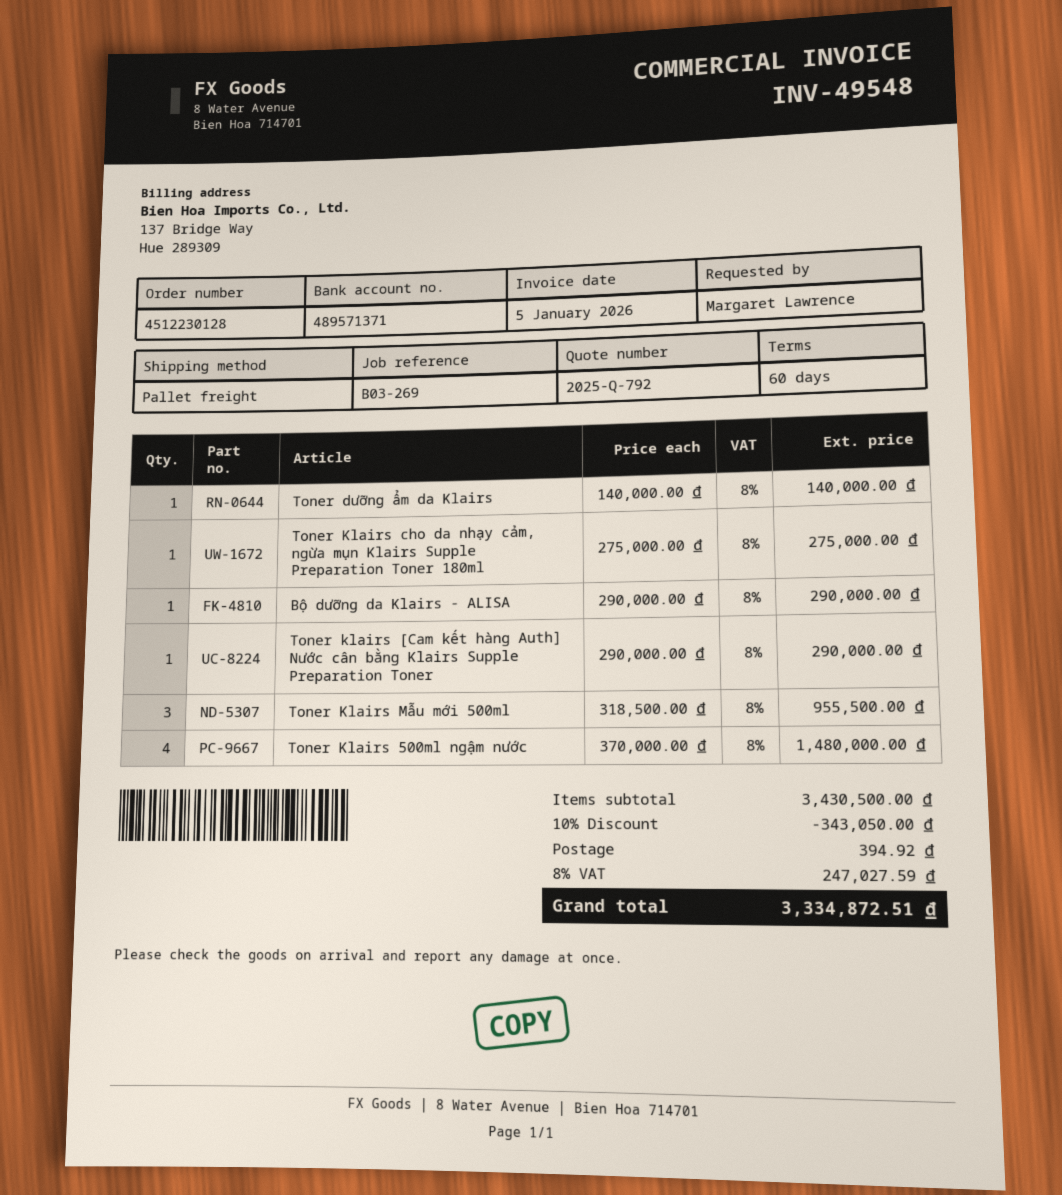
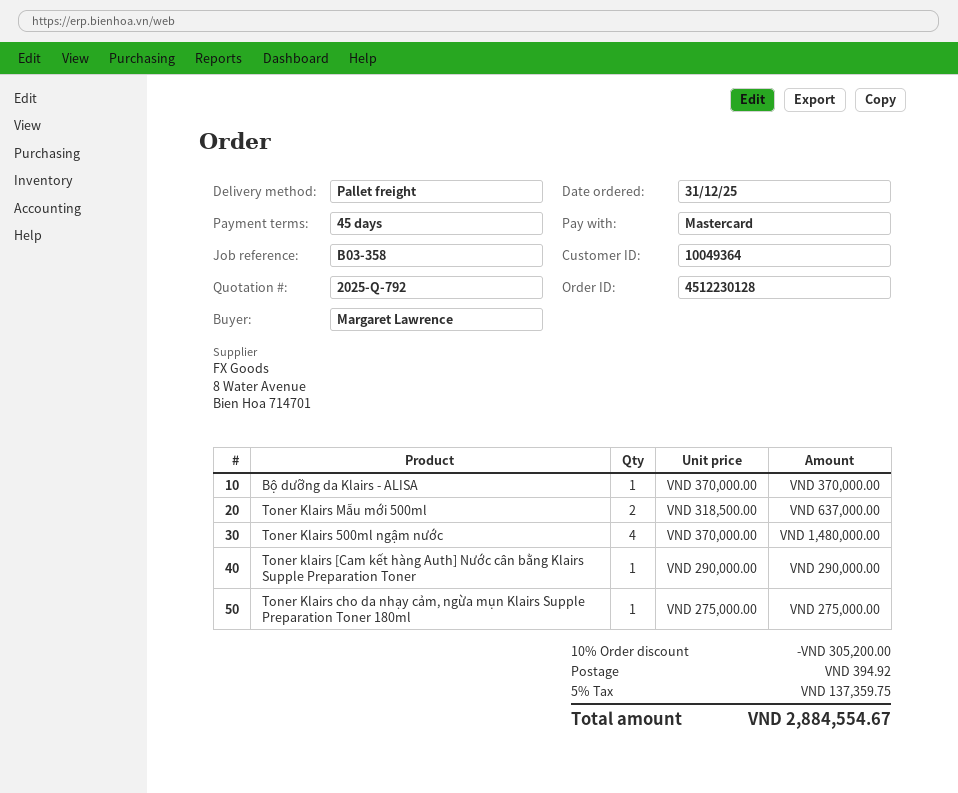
payment terms: 60 days -> 45 days
reference: B03-269 -> B03-358
Toner dưỡng ẩm da Klairs: 1 x 140000.00 = 140000.00 -> none
Bộ dưỡng da Klairs - ALISA: 1 x 290000.00 = 290000.00 -> 1 x 370000.00 = 370000.00
Toner Klairs Mẫu mới 500ml: 3 x 318500.00 = 955500.00 -> 2 x 318500.00 = 637000.00
discount: 10% = 343050.00 -> 10% = 305200.00
tax: 8% = 247027.59 -> 5% = 137359.75
total: 3334872.51 -> 2884554.67

